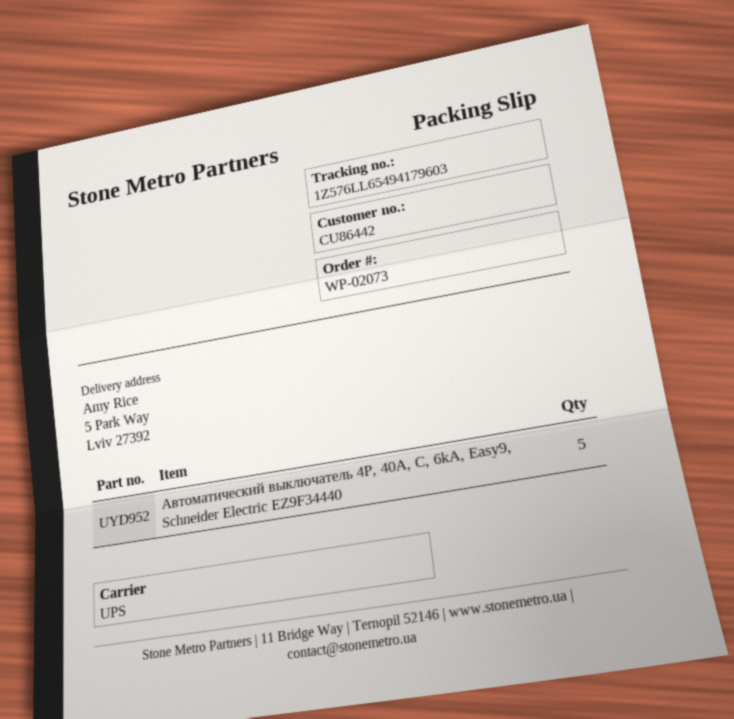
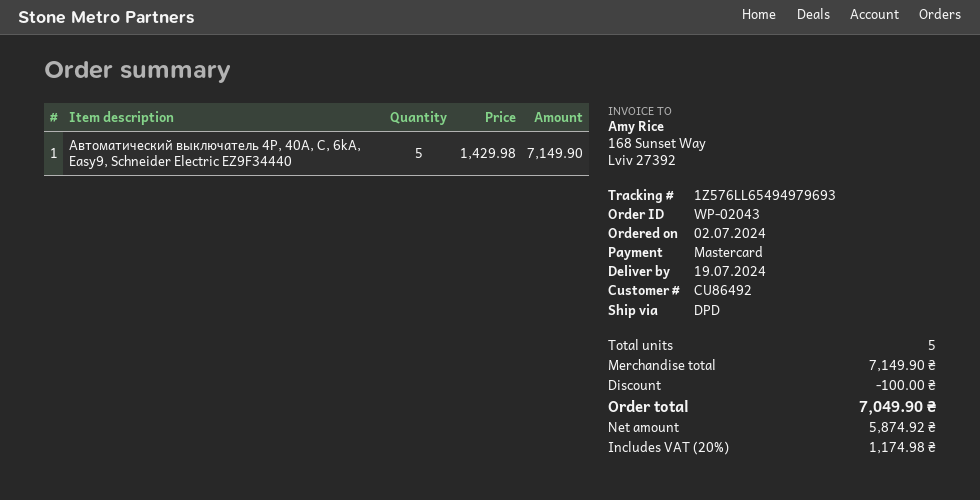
order number: WP-02073 -> WP-02043
customer number: CU86442 -> CU86492
shipping method: UPS -> DPD
tracking number: 1Z576LL65494179603 -> 1Z576LL65494979693

